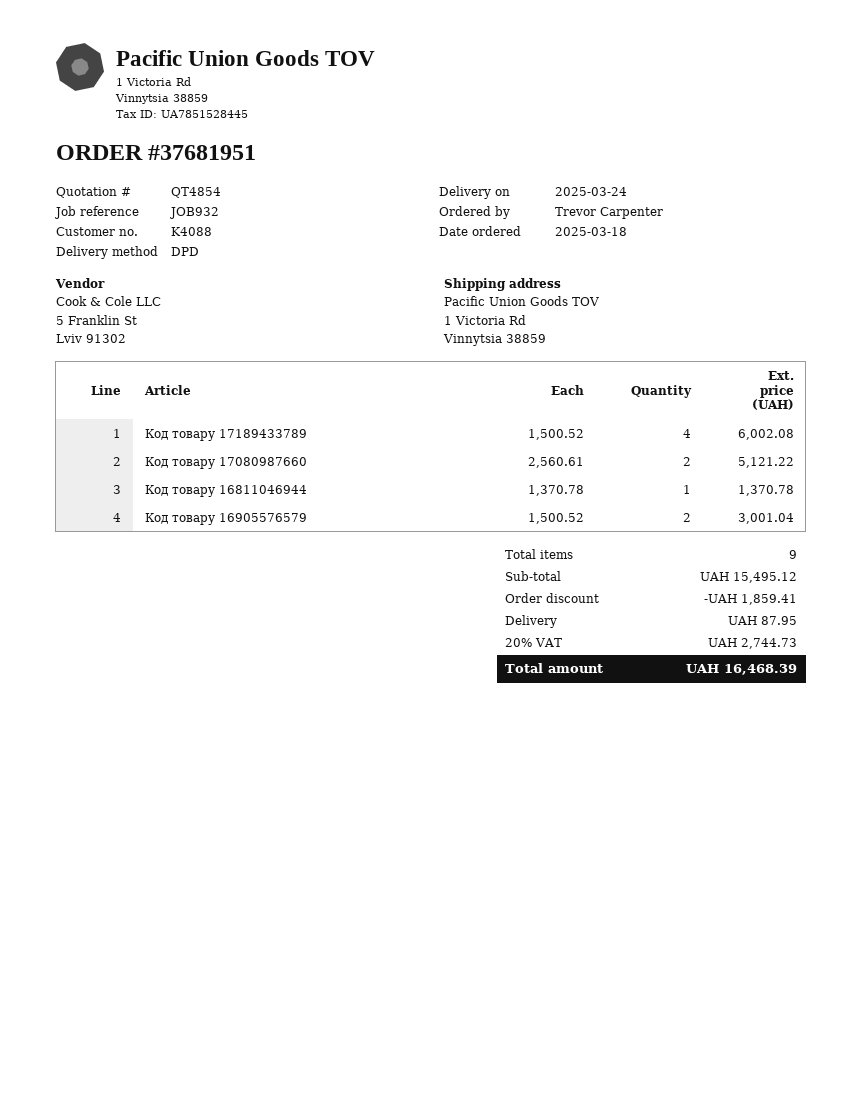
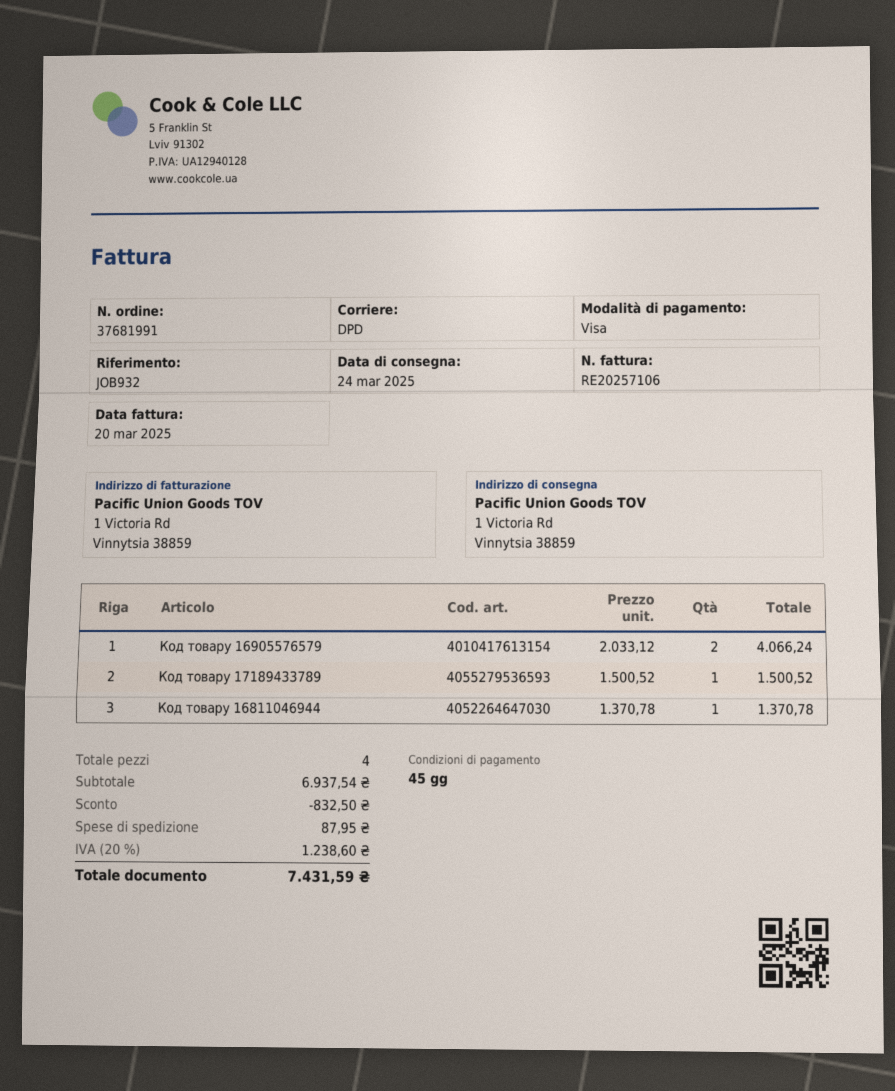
order number: 37681951 -> 37681991
Код товару 17189433789: 4 x 1500.52 = 6002.08 -> 1 x 1500.52 = 1500.52
Код товару 17080987660: 2 x 2560.61 = 5121.22 -> none
Код товару 16905576579: 2 x 1500.52 = 3001.04 -> 2 x 2033.12 = 4066.24
total quantity: 9 -> 4
subtotal: 15495.12 -> 6937.54
discount: 1859.41 -> 832.50
tax: 20% = 2744.73 -> 20% = 1238.60
total: 16468.39 -> 7431.59

